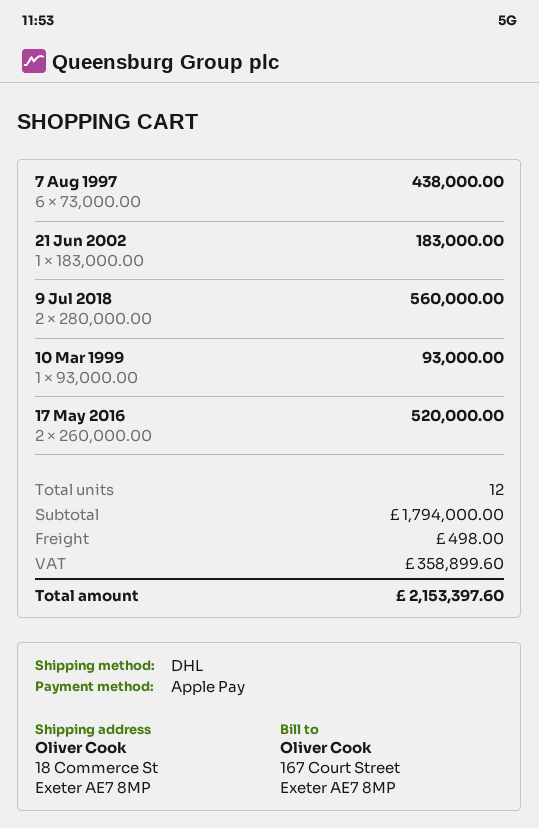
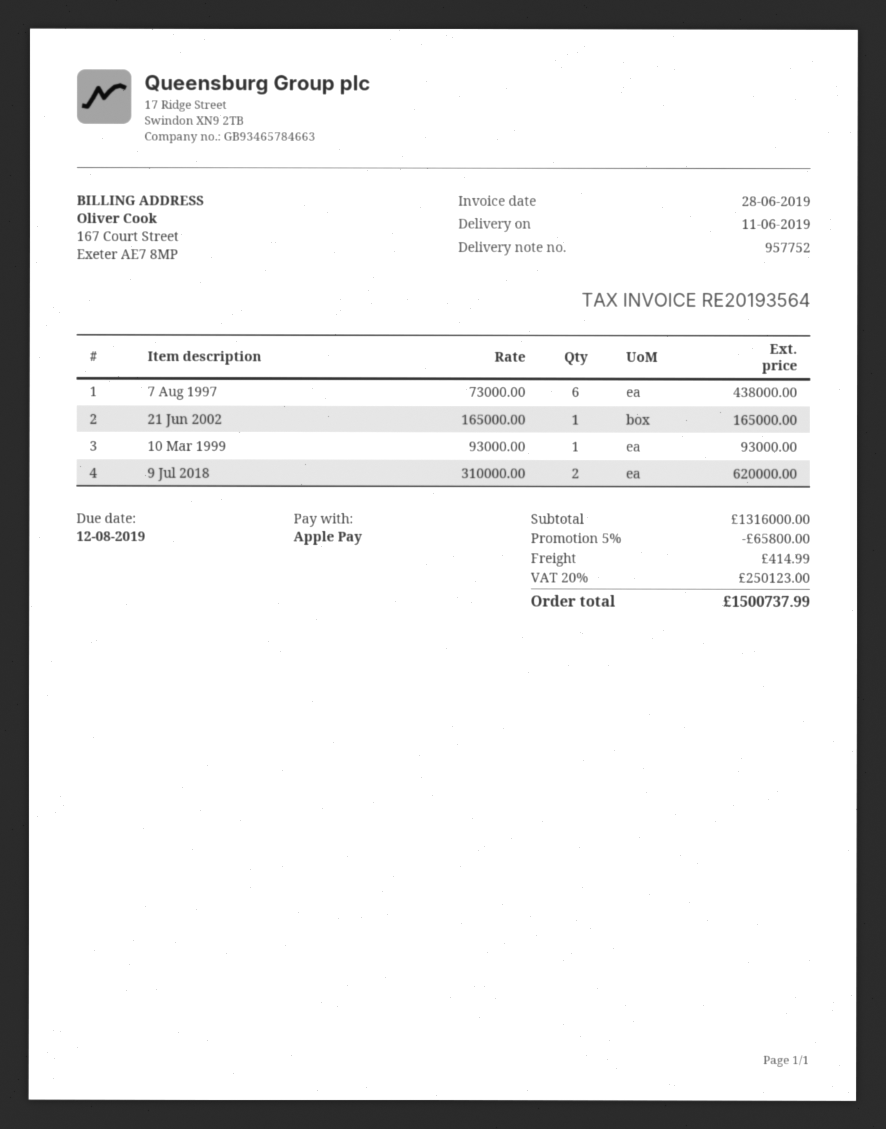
21 Jun 2002: 1 x 183000.00 = 183000.00 -> 1 x 165000.00 = 165000.00
9 Jul 2018: 2 x 280000.00 = 560000.00 -> 2 x 310000.00 = 620000.00
17 May 2016: 2 x 260000.00 = 520000.00 -> none
subtotal: 1794000.00 -> 1316000.00
discount: none -> 5% = 65800.00
shipping: 498.00 -> 414.99
tax: 358899.60 -> 250123.00
total: 2153397.60 -> 1500737.99

